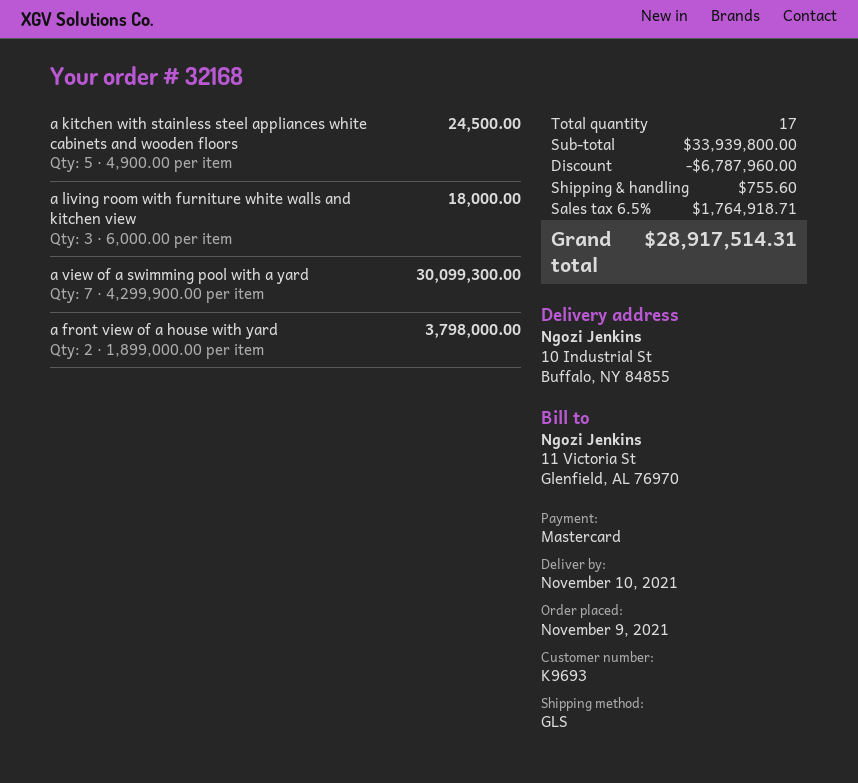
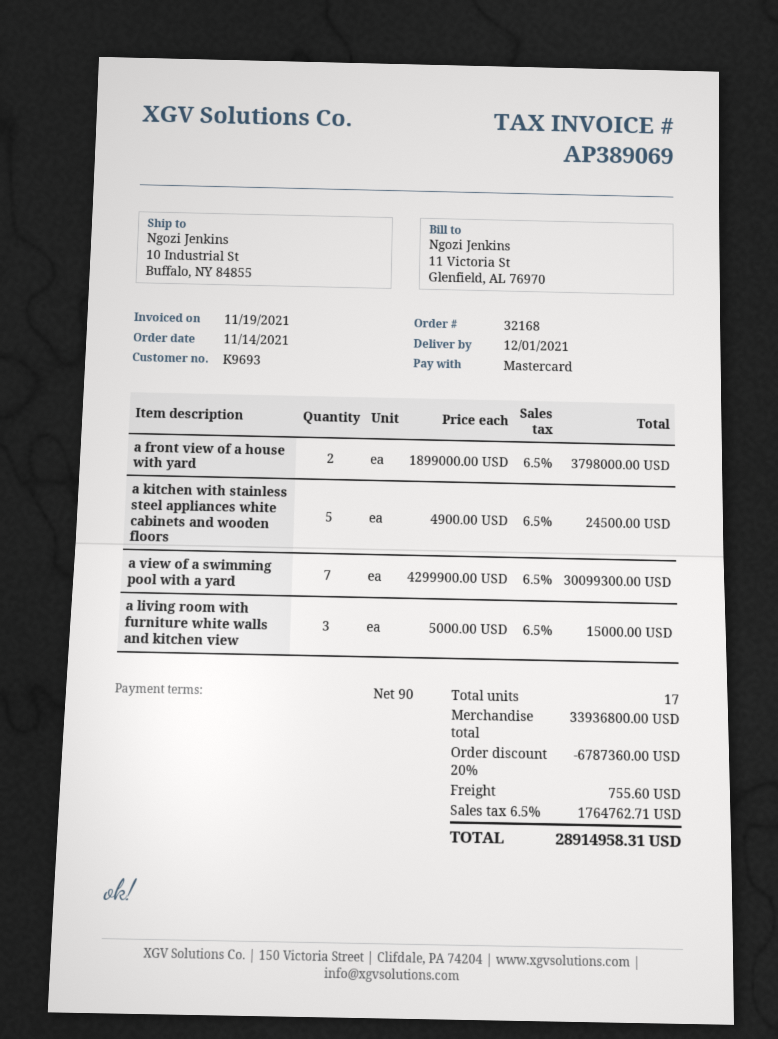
order date: 2021-11-09 -> 2021-11-14
delivery date: 2021-11-10 -> 2021-12-01
a living room with furniture white walls and kitchen view: 3 x 6000.00 = 18000.00 -> 3 x 5000.00 = 15000.00
subtotal: 33939800.00 -> 33936800.00
discount: 6787960.00 -> 6787360.00
tax: 6.5% = 1764918.71 -> 6.5% = 1764762.71
total: 28917514.31 -> 28914958.31

